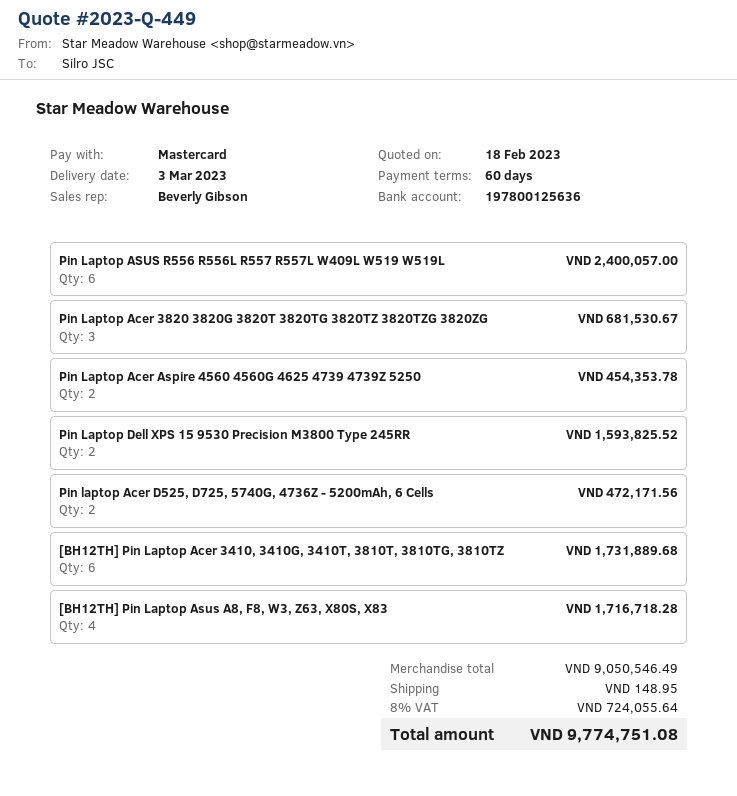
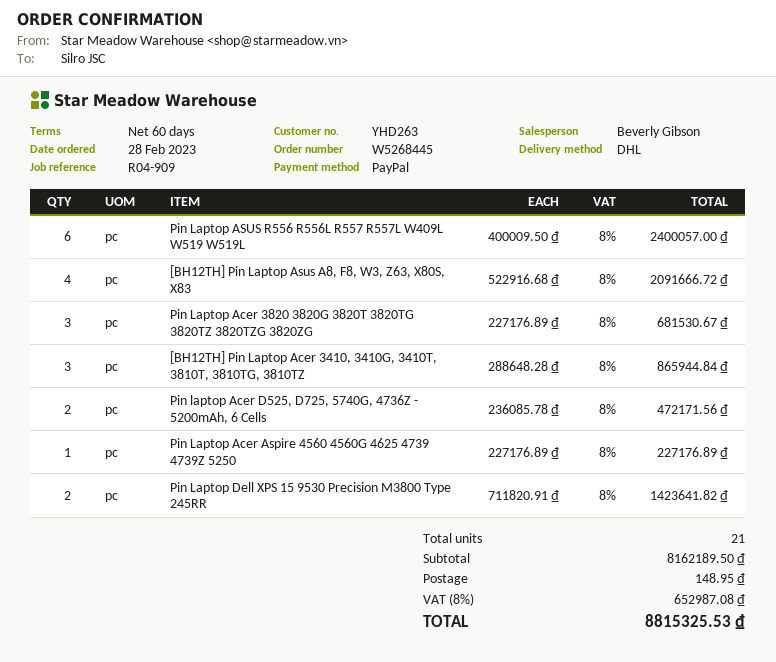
payment method: Mastercard -> PayPal
Pin Laptop Acer Aspire 4560 4560G 4625 4739 4739Z 5250: 2 for 454353.78 -> 1 for 227176.89
Pin Laptop Dell XPS 15 9530 Precision M3800 Type 245RR: 2 for 1593825.52 -> 2 for 1423641.82
[BH12TH] Pin Laptop Acer 3410, 3410G, 3410T, 3810T, 3810TG, 3810TZ: 6 for 1731889.68 -> 3 for 865944.84
[BH12TH] Pin Laptop Asus A8, F8, W3, Z63, X80S, X83: 4 for 1716718.28 -> 4 for 2091666.72
subtotal: 9050546.49 -> 8162189.50
tax: 8% = 724055.64 -> 8% = 652987.08
total: 9774751.08 -> 8815325.53

